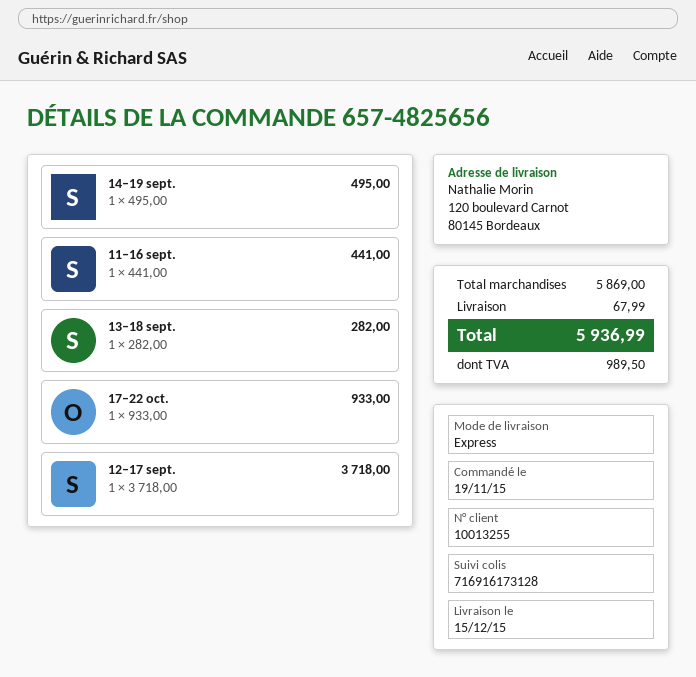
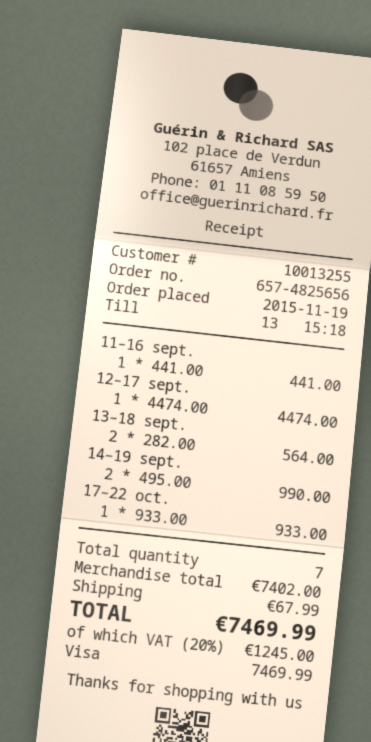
14–19 sept.: 1 x 495.00 = 495.00 -> 2 x 495.00 = 990.00
13–18 sept.: 1 x 282.00 = 282.00 -> 2 x 282.00 = 564.00
12–17 sept.: 1 x 3718.00 = 3718.00 -> 1 x 4474.00 = 4474.00
subtotal: 5869.00 -> 7402.00
tax: 989.50 -> 1245.00
total: 5936.99 -> 7469.99

